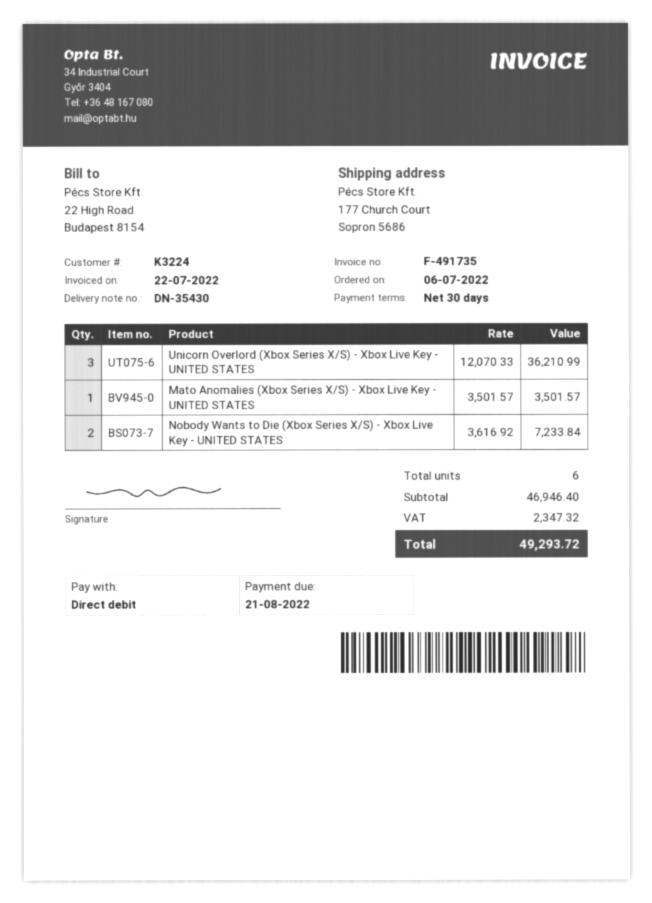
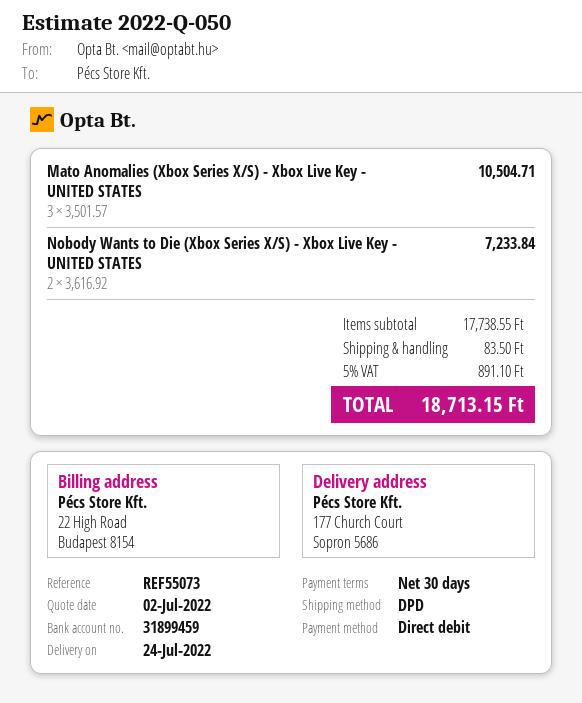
Unicorn Overlord (Xbox Series X/S) - Xbox Live Key - UNITED STATES: 3 x 12070.33 = 36210.99 -> none
Mato Anomalies (Xbox Series X/S) - Xbox Live Key - UNITED STATES: 1 x 3501.57 = 3501.57 -> 3 x 3501.57 = 10504.71
subtotal: 46946.40 -> 17738.55
shipping: none -> 83.50
tax: 2347.32 -> 891.10
total: 49293.72 -> 18713.15

